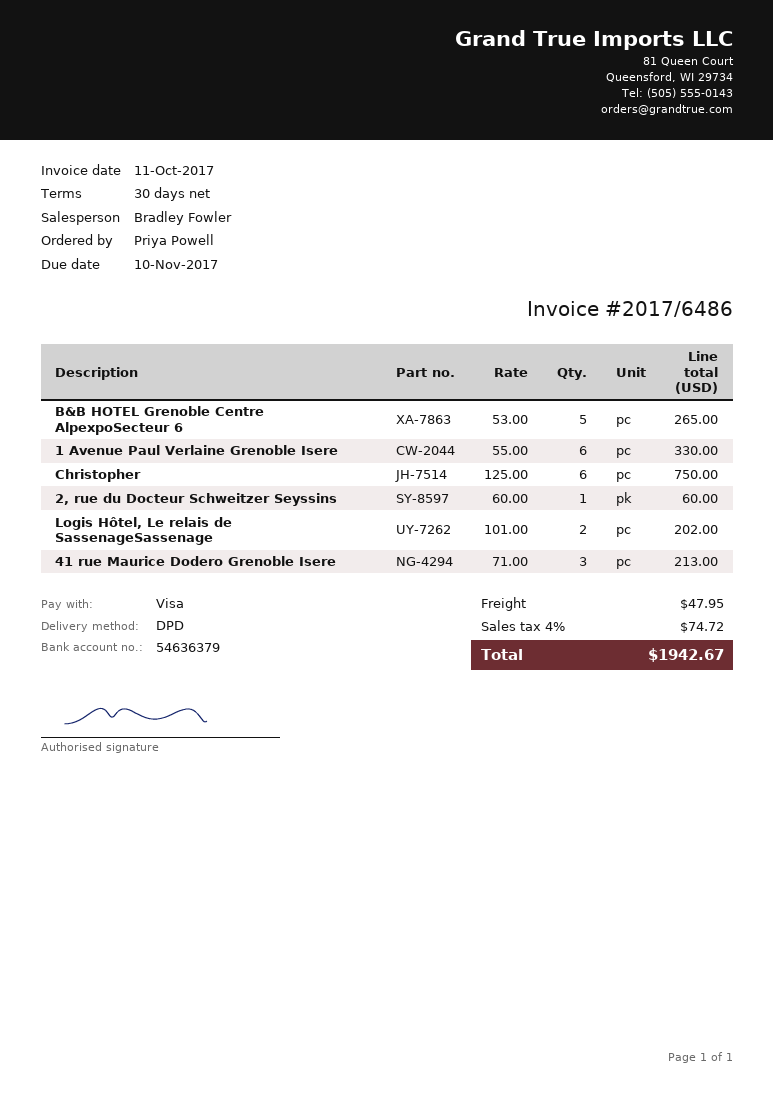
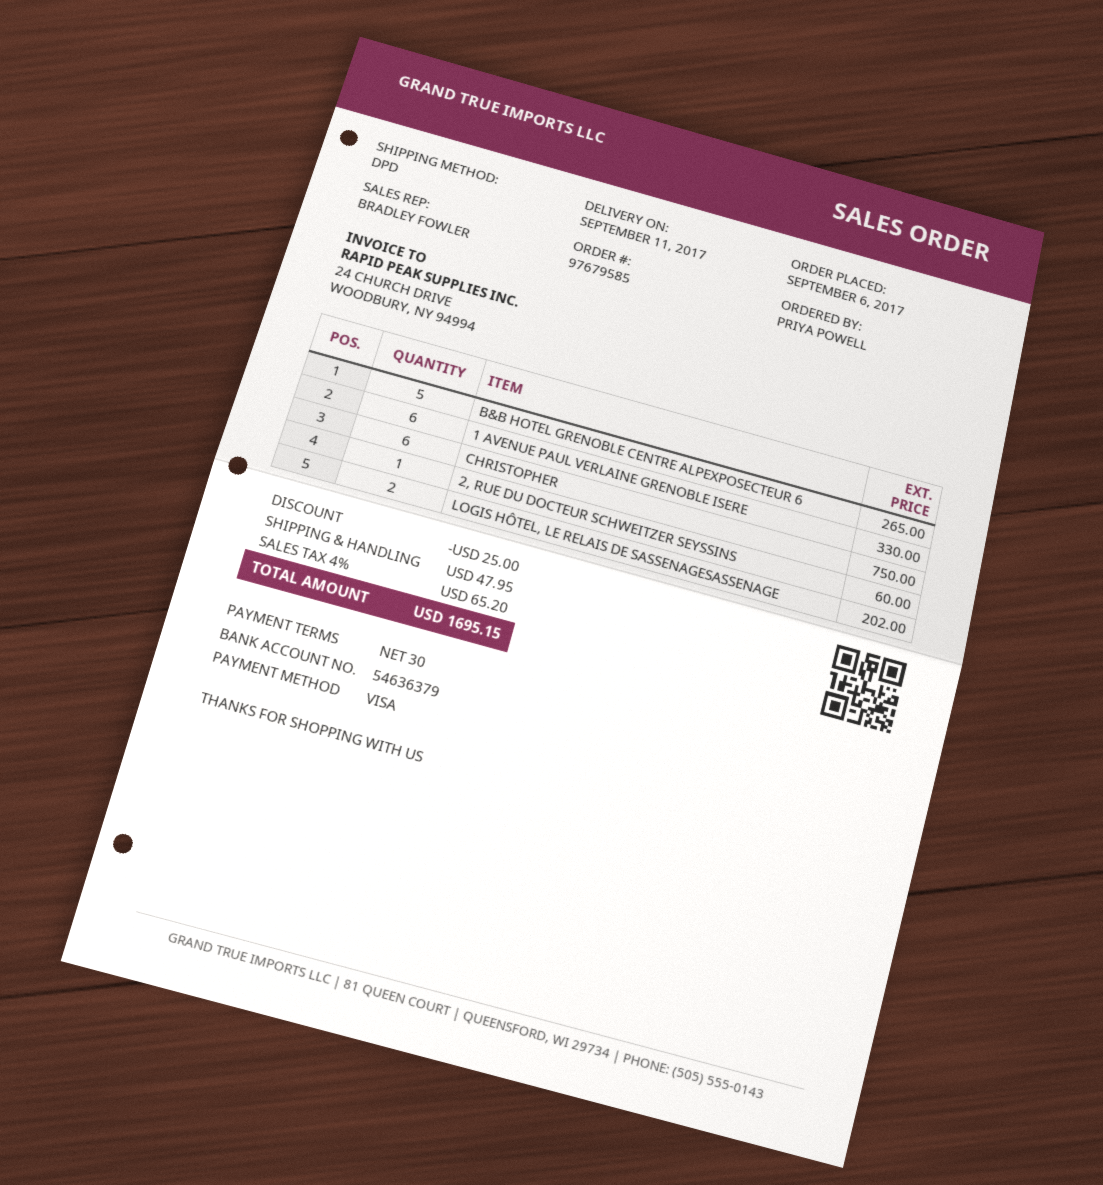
41 rue Maurice Dodero Grenoble Isere: 3 for 213.00 -> none
discount: none -> 25.00
tax: 4% = 74.72 -> 4% = 65.20
total: 1942.67 -> 1695.15

